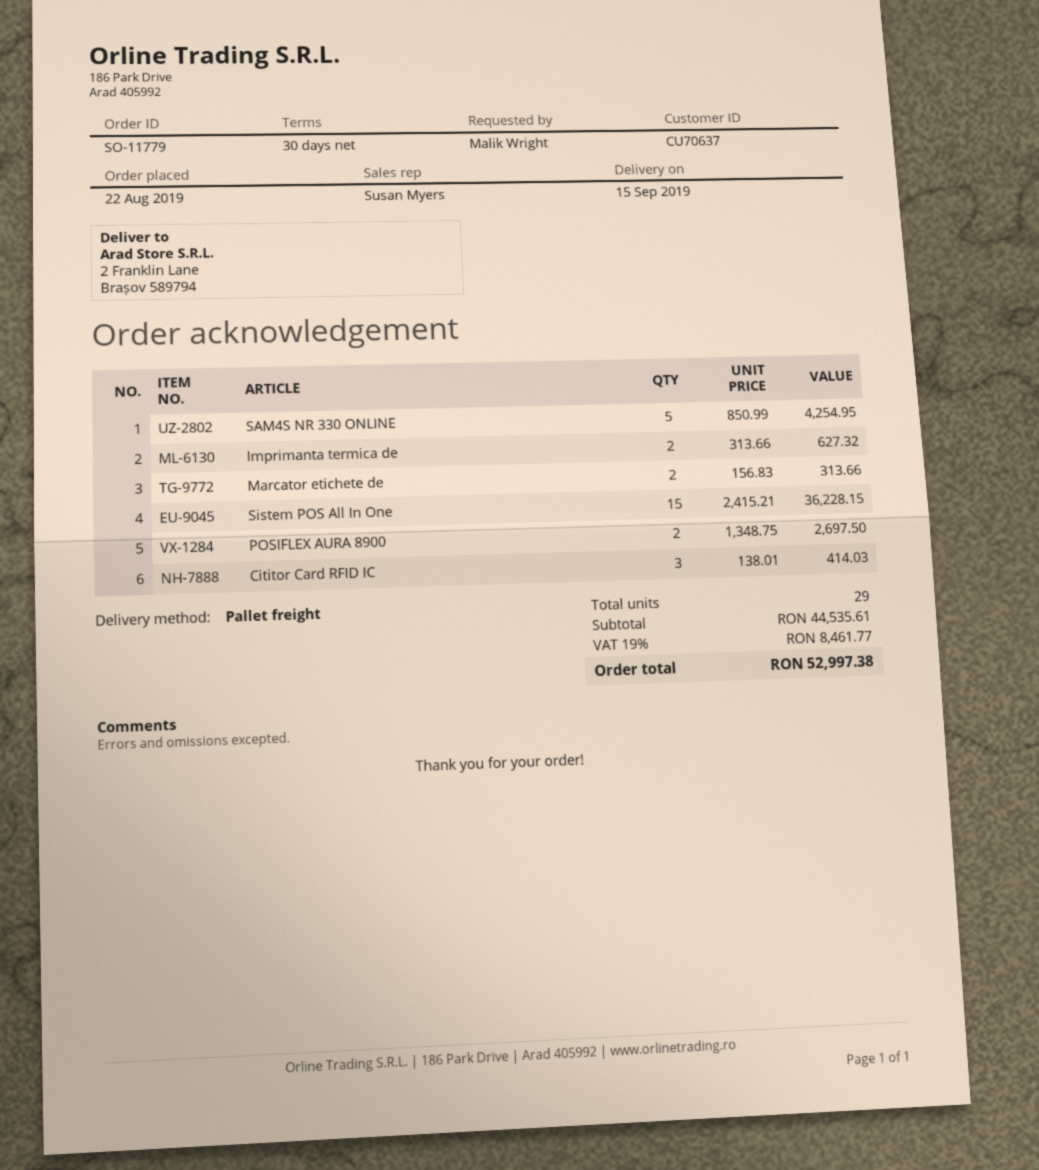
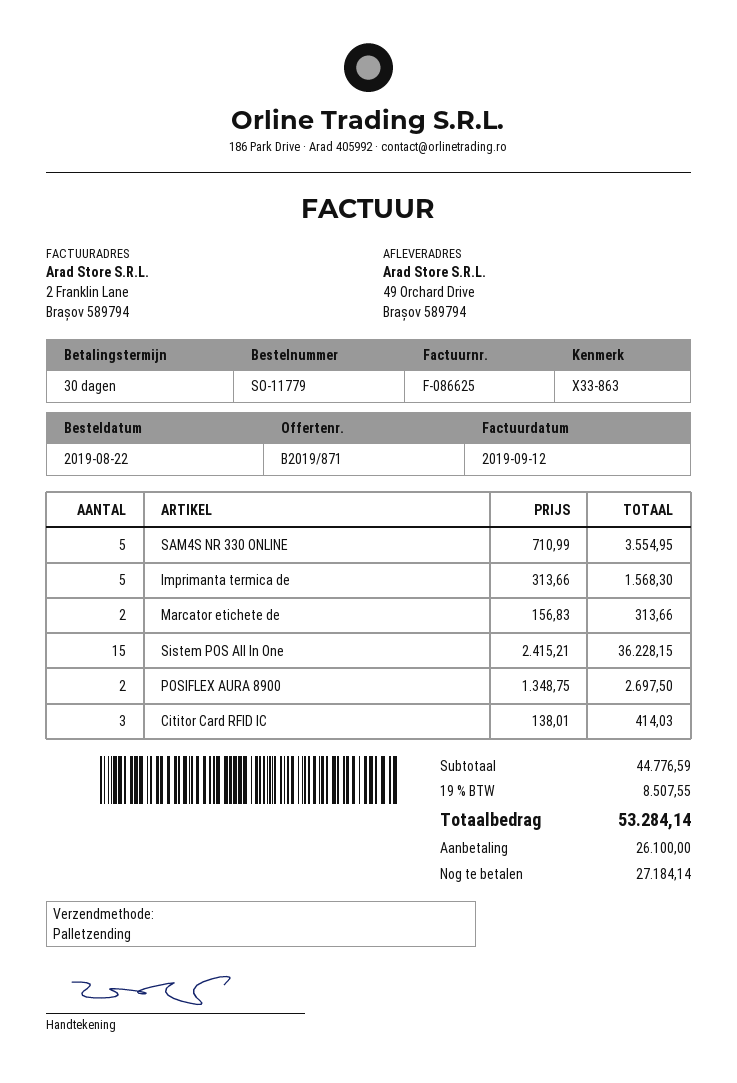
ship to: 2 Franklin Lane, Brașov 589794 -> 49 Orchard Drive, Brașov 589794
SAM4S NR 330 ONLINE: 5 x 850.99 = 4254.95 -> 5 x 710.99 = 3554.95
Imprimanta termica de: 2 x 313.66 = 627.32 -> 5 x 313.66 = 1568.30
subtotal: 44535.61 -> 44776.59
tax: 19% = 8461.77 -> 19% = 8507.55
total: 52997.38 -> 53284.14

